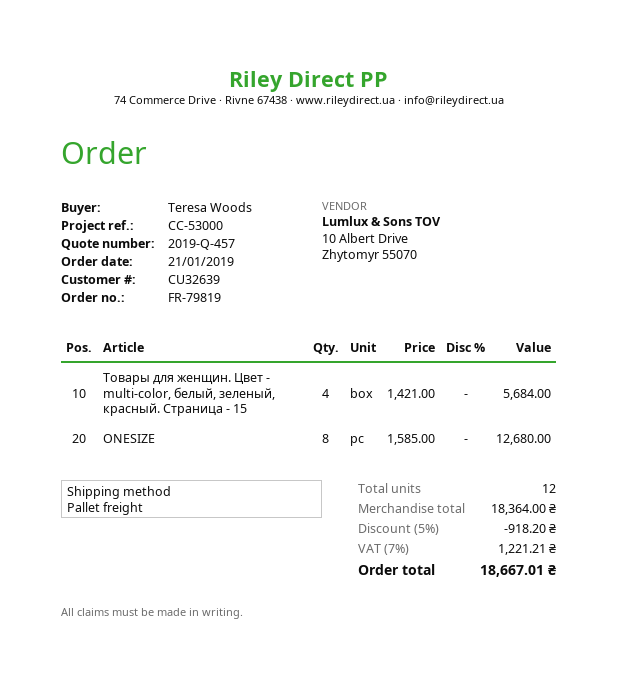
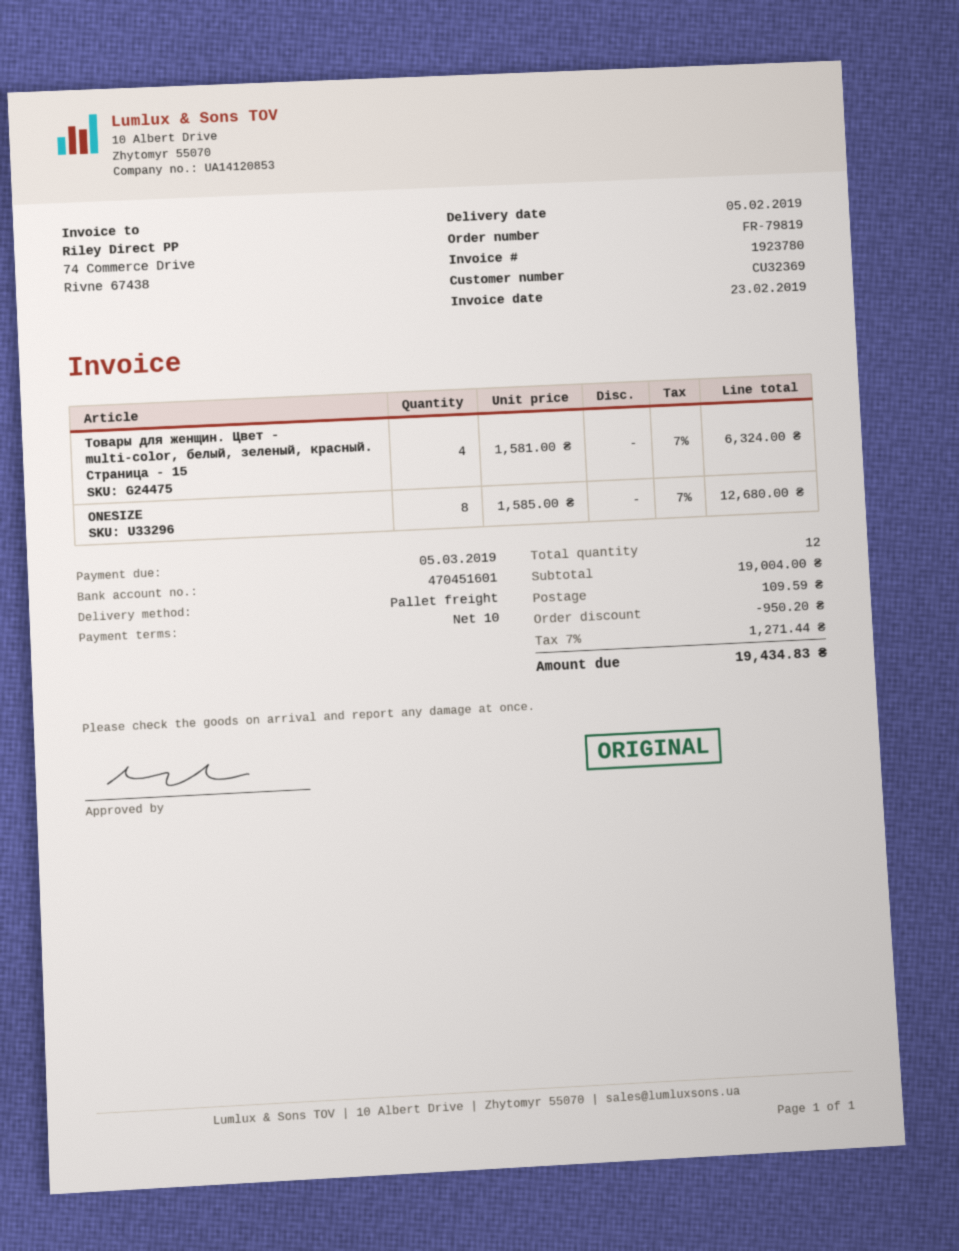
customer number: CU32639 -> CU32369
Товары для женщин. Цвет - multi-color, белый, зеленый, красный. Страница - 15: 4 x 1421.00 = 5684.00 -> 4 x 1581.00 = 6324.00
subtotal: 18364.00 -> 19004.00
discount: 918.20 -> 950.20
shipping: none -> 109.59
tax: 7% = 1221.21 -> 7% = 1271.44
total: 18667.01 -> 19434.83

